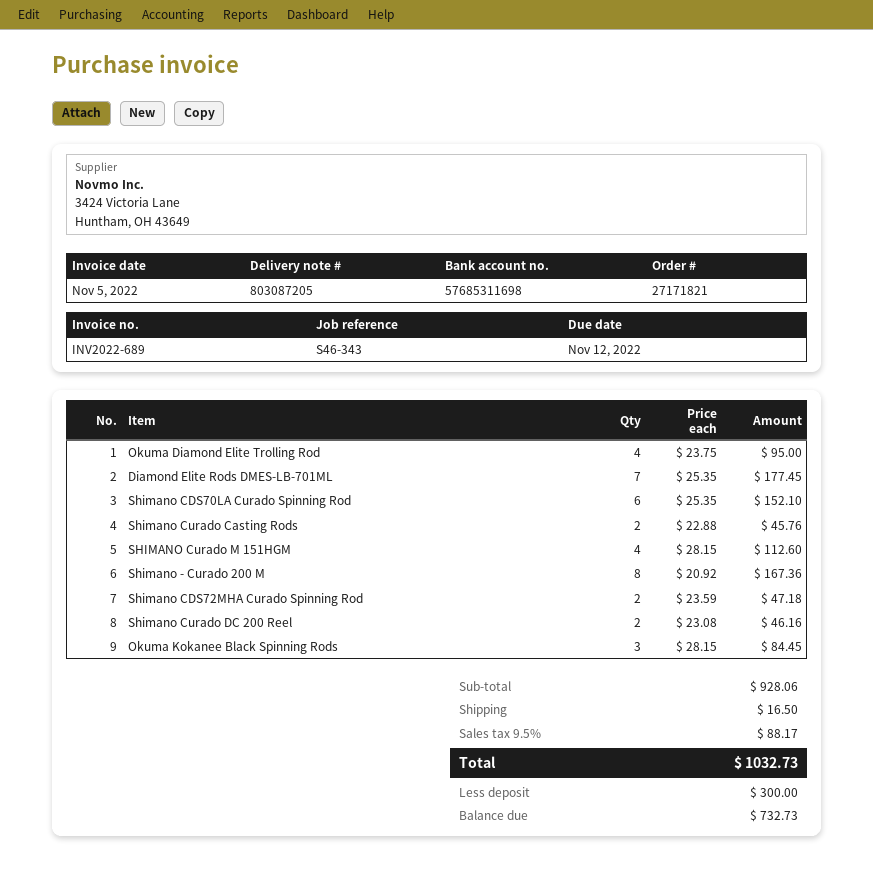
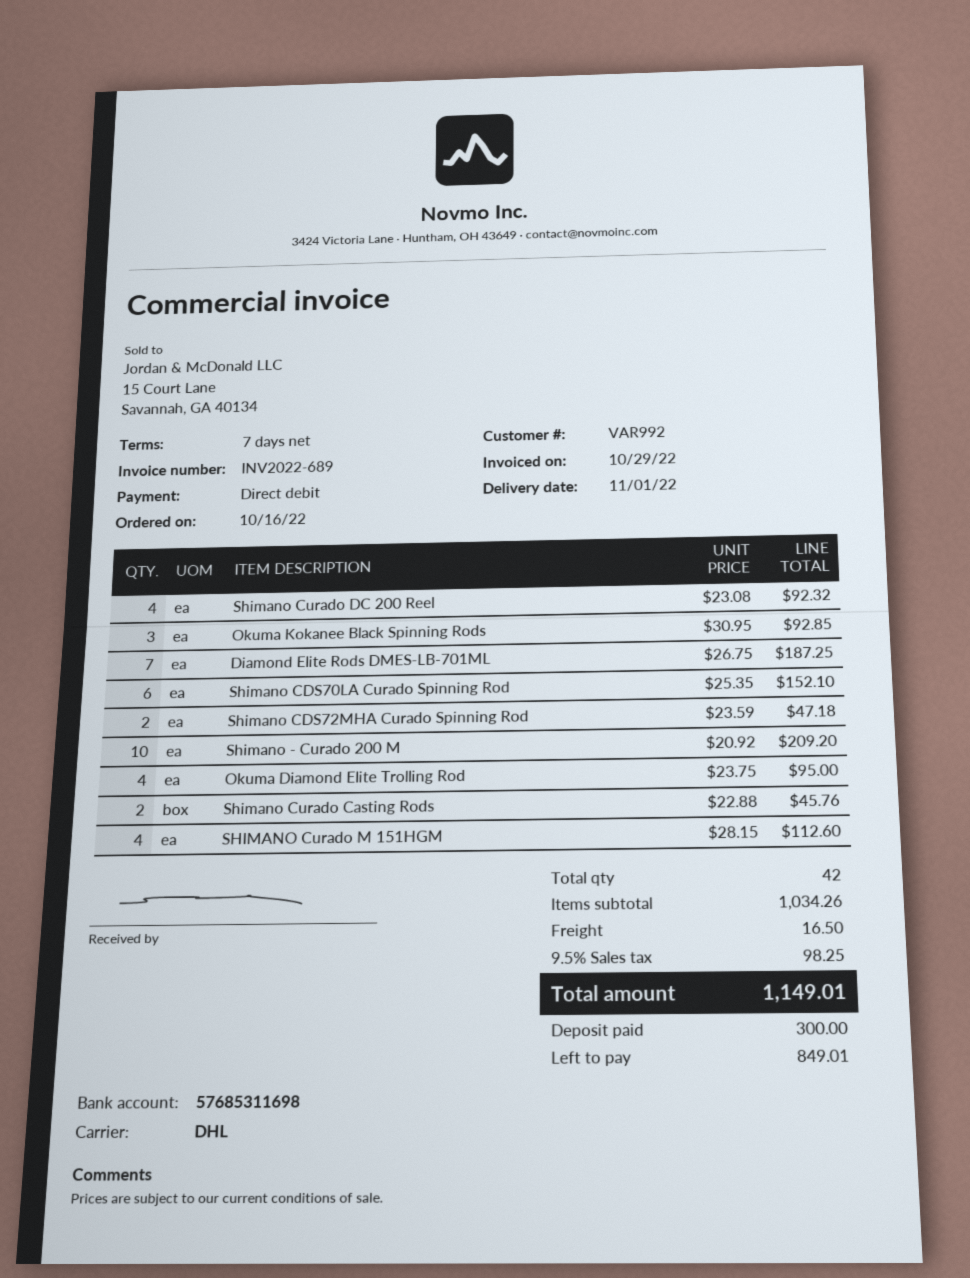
invoice date: 2022-11-05 -> 2022-10-29
Diamond Elite Rods DMES-LB-701ML: 7 x 25.35 = 177.45 -> 7 x 26.75 = 187.25
Shimano - Curado 200 M: 8 x 20.92 = 167.36 -> 10 x 20.92 = 209.20
Shimano Curado DC 200 Reel: 2 x 23.08 = 46.16 -> 4 x 23.08 = 92.32
Okuma Kokanee Black Spinning Rods: 3 x 28.15 = 84.45 -> 3 x 30.95 = 92.85
subtotal: 928.06 -> 1034.26
tax: 9.5% = 88.17 -> 9.5% = 98.25
total: 1032.73 -> 1149.01
balance: 732.73 -> 849.01

